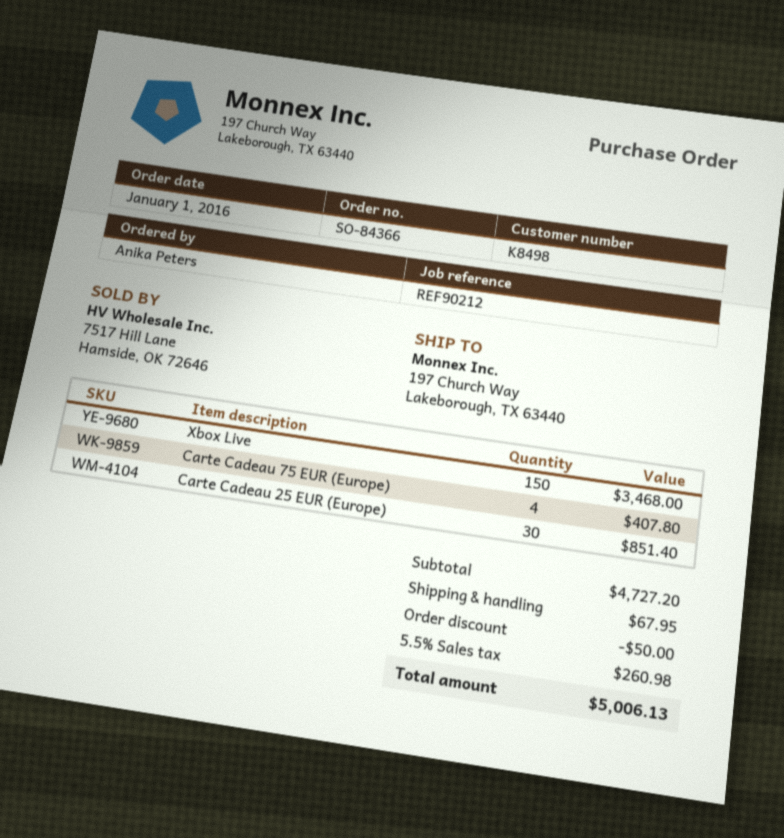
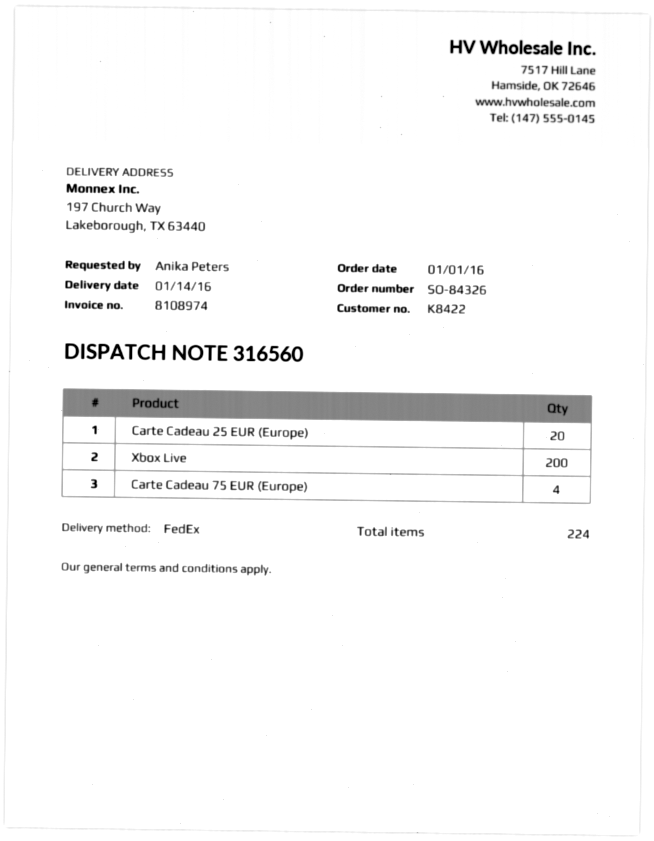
order number: SO-84366 -> SO-84326
customer number: K8498 -> K8422
Xbox Live: 150 -> 200
Carte Cadeau 25 EUR (Europe): 30 -> 20

